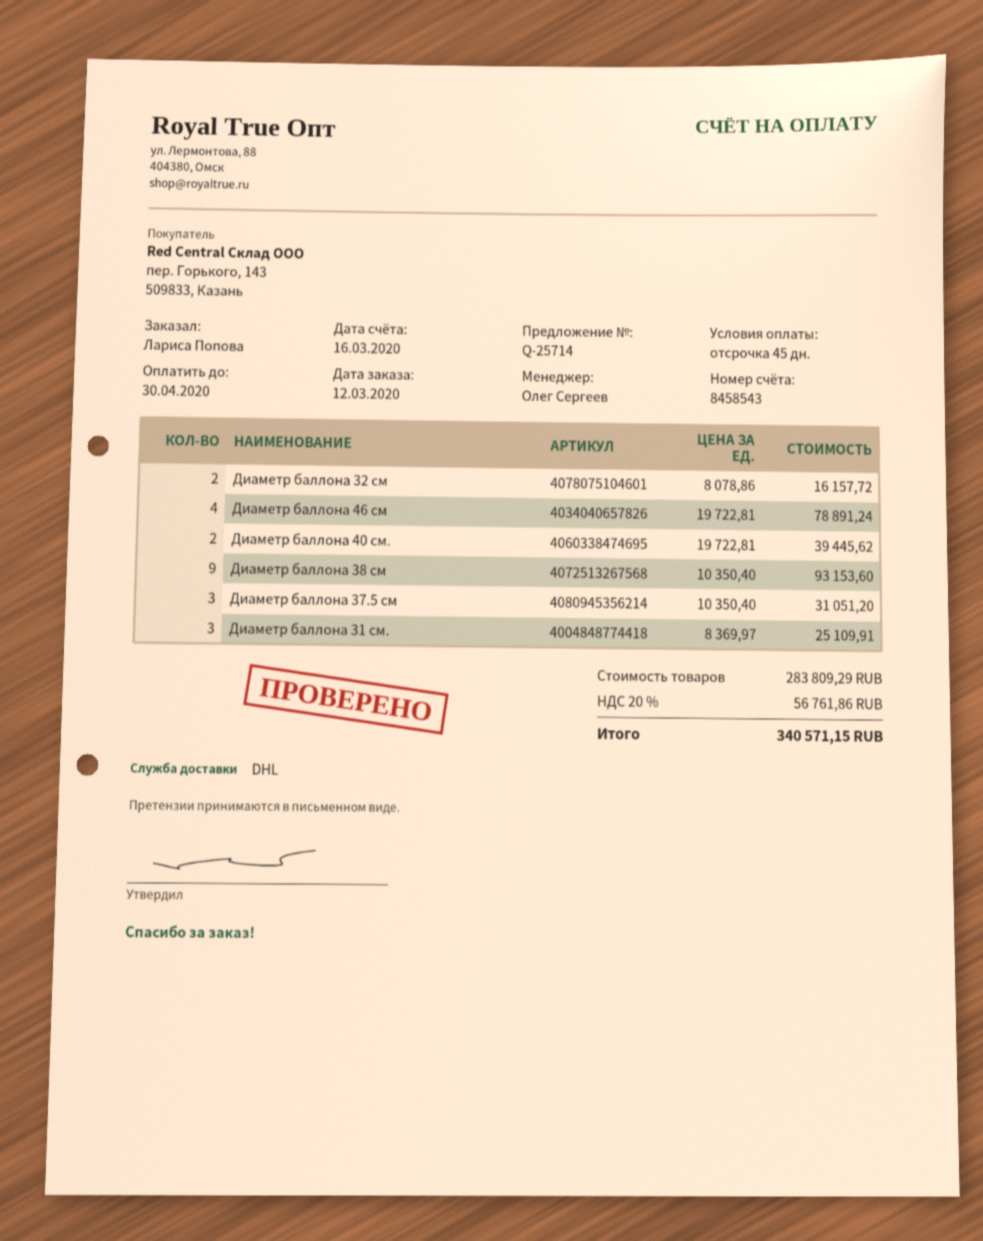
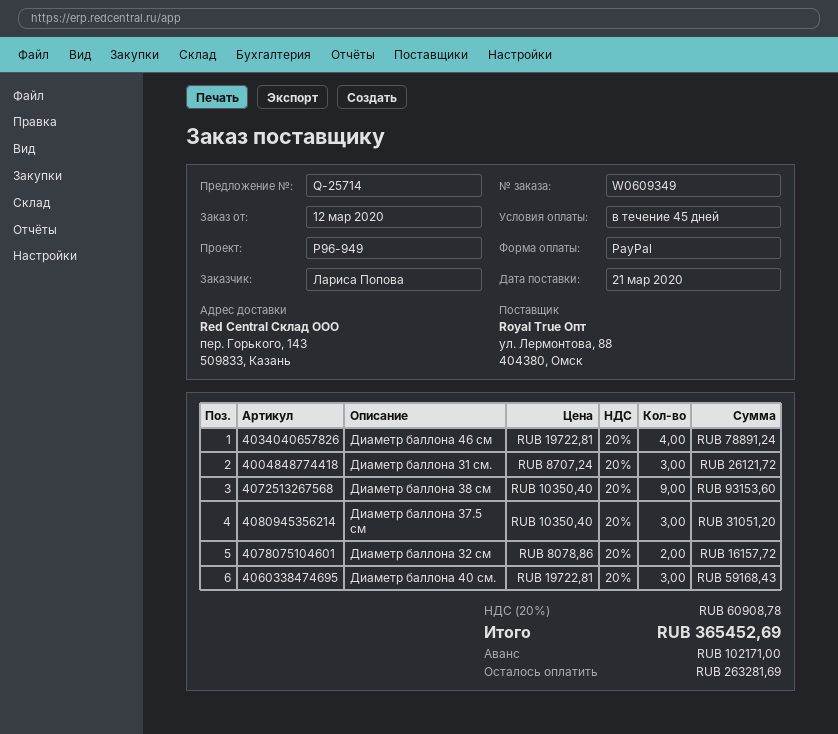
Диаметр баллона 40 см.: 2 x 19722.81 = 39445.62 -> 3 x 19722.81 = 59168.43
Диаметр баллона 31 см.: 3 x 8369.97 = 25109.91 -> 3 x 8707.24 = 26121.72
tax: 20% = 56761.86 -> 20% = 60908.78
total: 340571.15 -> 365452.69

